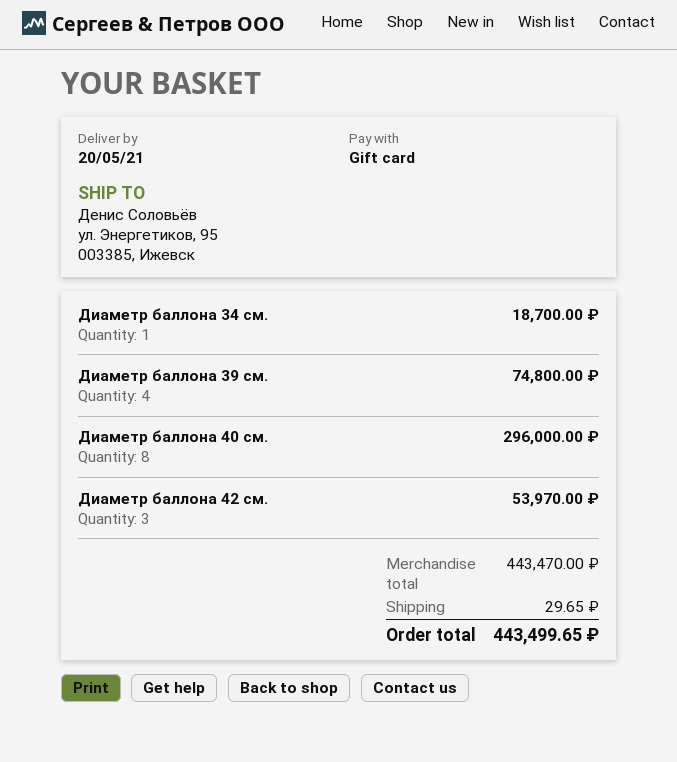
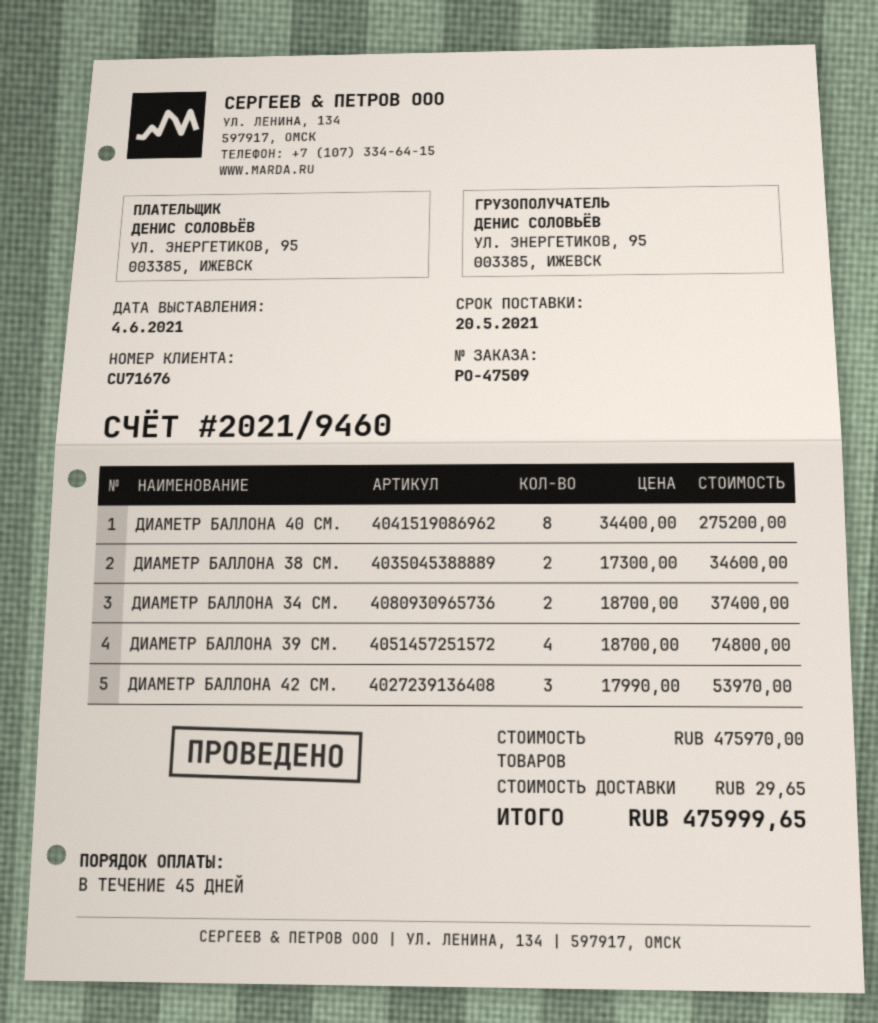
Диаметр баллона 34 см.: 1 for 18700.00 -> 2 for 37400.00
Диаметр баллона 40 см.: 8 for 296000.00 -> 8 for 275200.00
ДИАМЕТР БАЛЛОНА 38 СМ.: none -> 2 for 34600.00
subtotal: 443470.00 -> 475970.00
total: 443499.65 -> 475999.65

